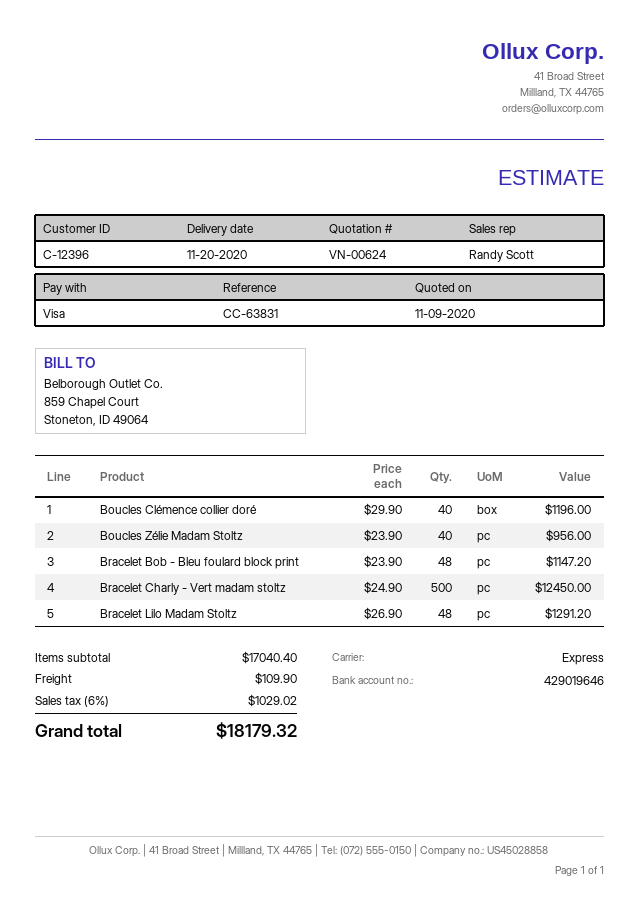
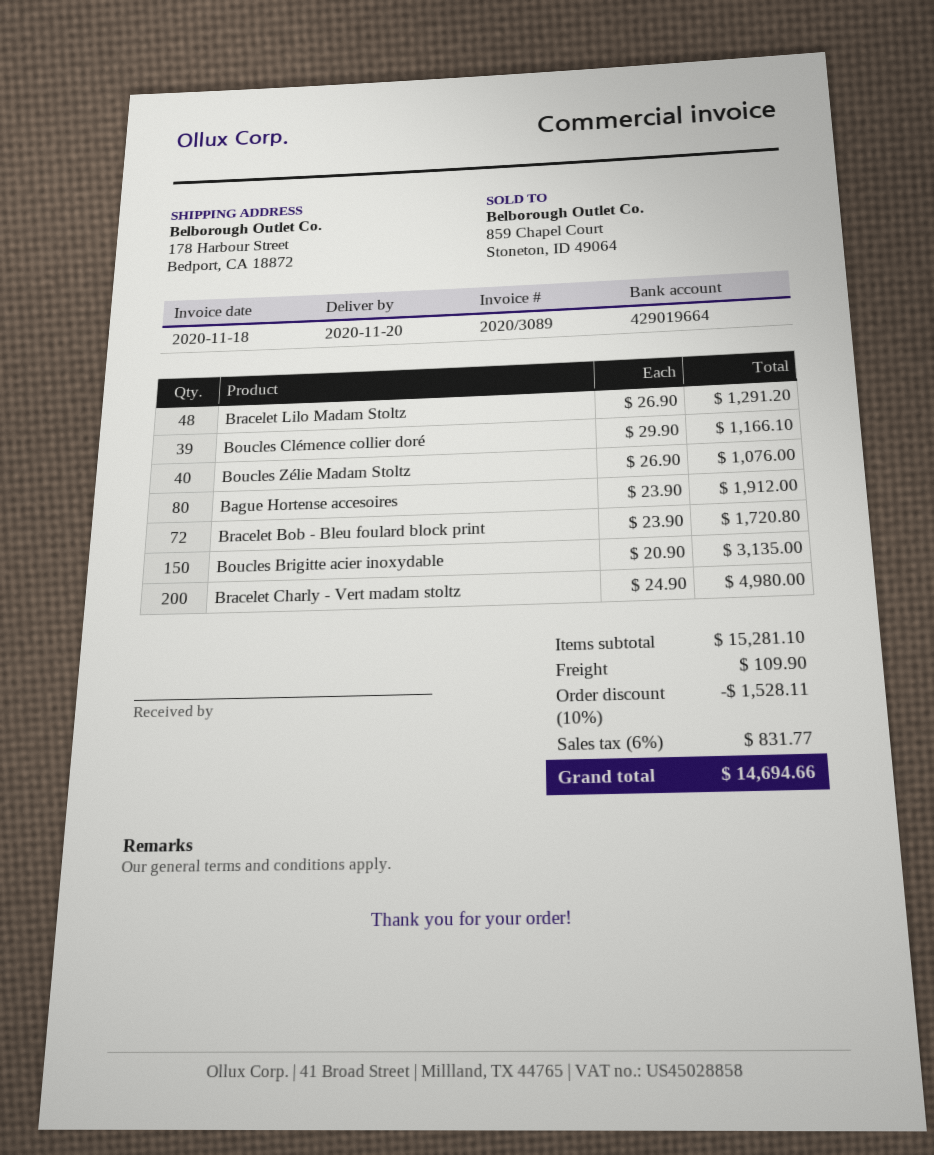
bank account: 429019646 -> 429019664
Boucles Clémence collier doré: 40 x 29.90 = 1196.00 -> 39 x 29.90 = 1166.10
Boucles Zélie Madam Stoltz: 40 x 23.90 = 956.00 -> 40 x 26.90 = 1076.00
Bracelet Bob - Bleu foulard block print: 48 x 23.90 = 1147.20 -> 72 x 23.90 = 1720.80
Bracelet Charly - Vert madam stoltz: 500 x 24.90 = 12450.00 -> 200 x 24.90 = 4980.00
Bague Hortense accesoires: none -> 80 x 23.90 = 1912.00
Boucles Brigitte acier inoxydable: none -> 150 x 20.90 = 3135.00
subtotal: 17040.40 -> 15281.10
discount: none -> 10% = 1528.11
tax: 6% = 1029.02 -> 6% = 831.77
total: 18179.32 -> 14694.66

